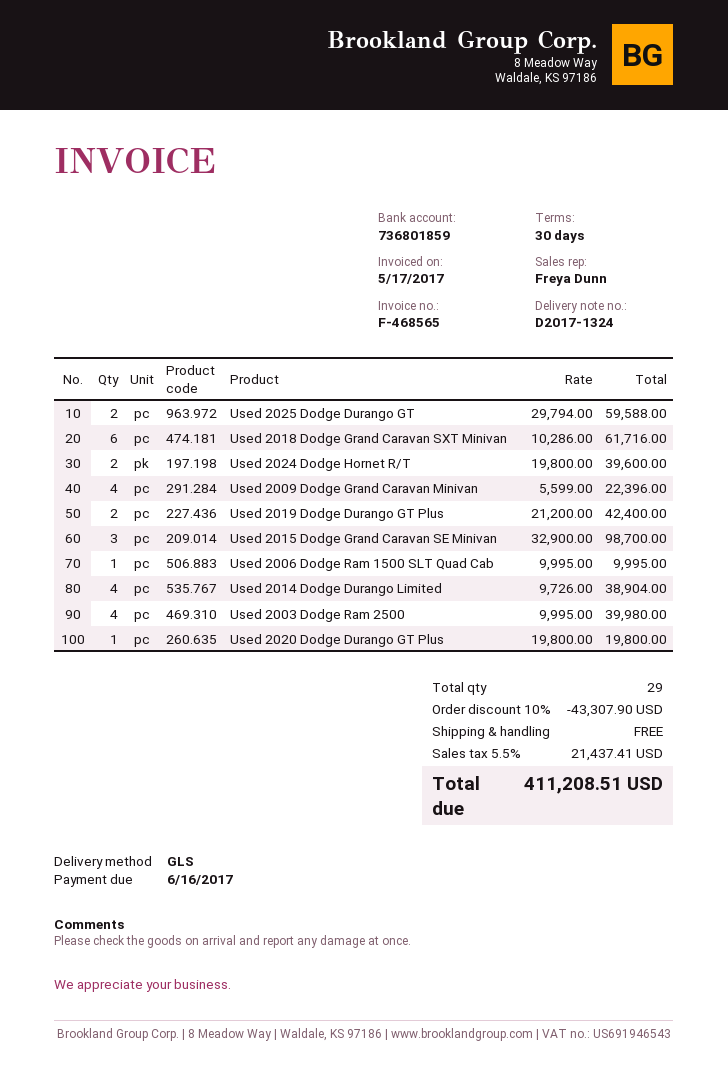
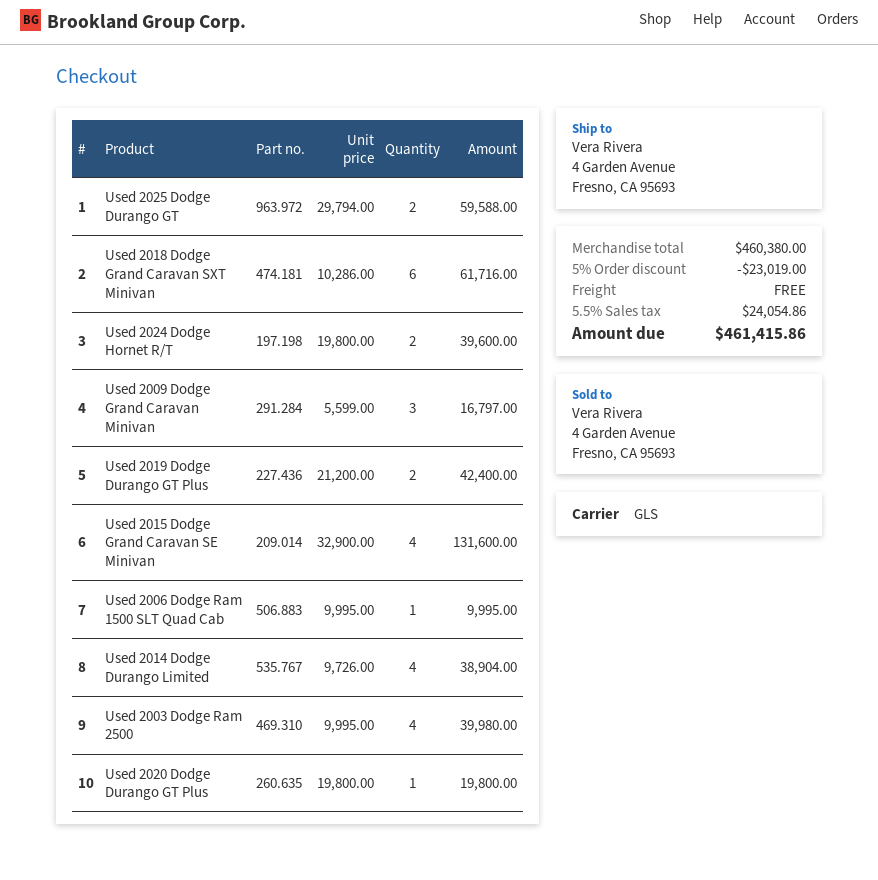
Used 2009 Dodge Grand Caravan Minivan: 4 x 5599.00 = 22396.00 -> 3 x 5599.00 = 16797.00
Used 2015 Dodge Grand Caravan SE Minivan: 3 x 32900.00 = 98700.00 -> 4 x 32900.00 = 131600.00
discount: 10% = 43307.90 -> 5% = 23019.00
tax: 5.5% = 21437.41 -> 5.5% = 24054.86
total: 411208.51 -> 461415.86

